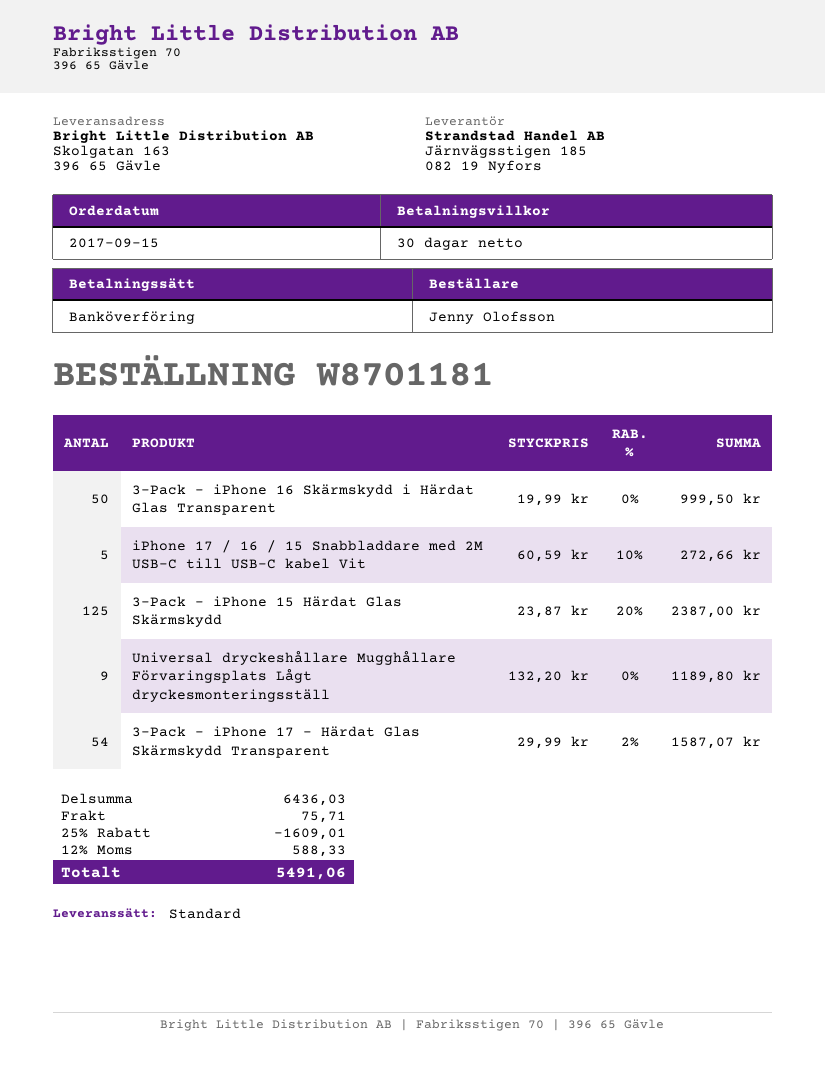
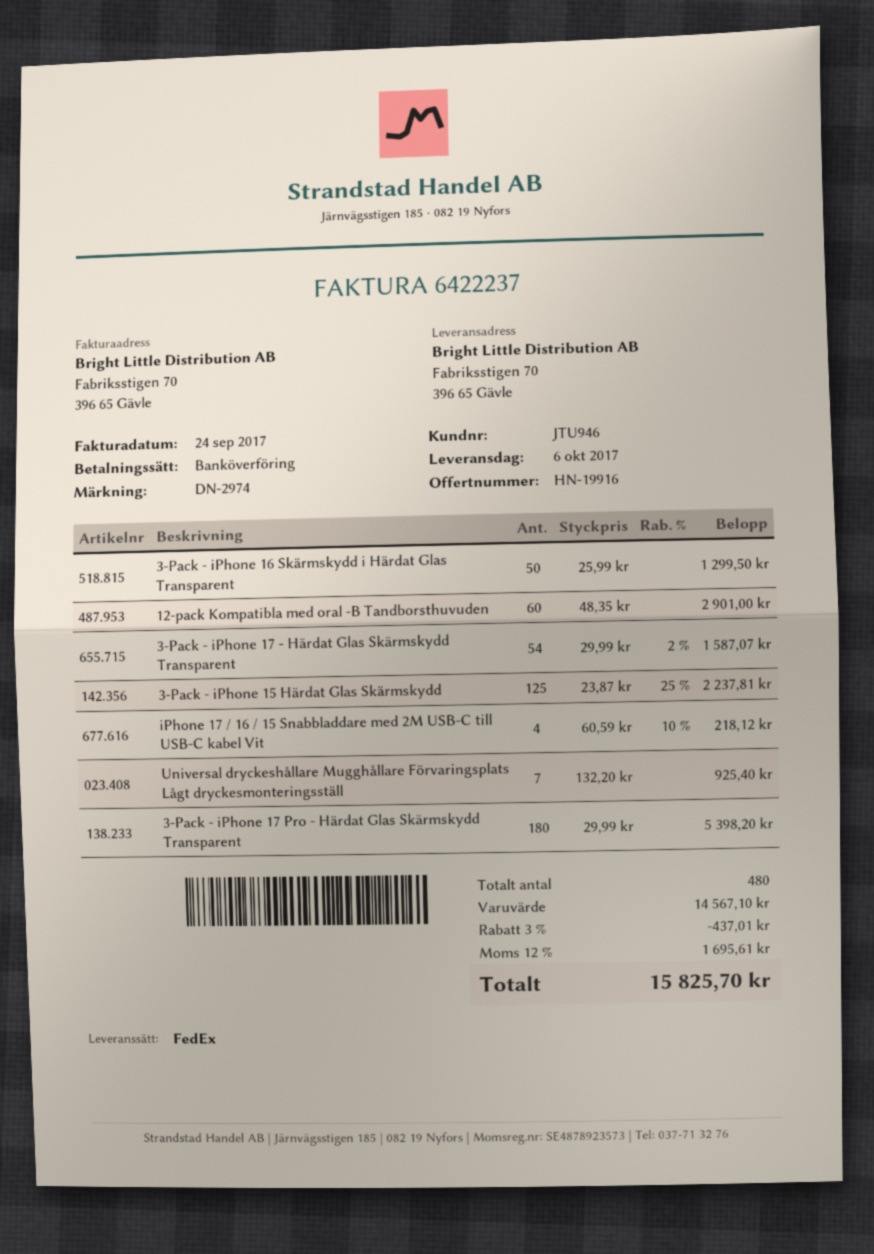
shipping method: standard -> FedEx
ship to: Skolgatan 163, 396 65 Gävle -> Fabriksstigen 70, 396 65 Gävle
3-Pack - iPhone 16 Skärmskydd i Härdat Glas Transparent: 50 x 19.99 = 999.50 -> 50 x 25.99 = 1299.50
iPhone 17 / 16 / 15 Snabbladdare med 2M USB-C till USB-C kabel Vit: 5 x 60.59 - 10% = 272.66 -> 4 x 60.59 - 10% = 218.12
3-Pack - iPhone 15 Härdat Glas Skärmskydd: 125 x 23.87 - 20% = 2387.00 -> 125 x 23.87 - 25% = 2237.81
Universal dryckeshållare Mugghållare Förvaringsplats Lågt dryckesmonteringsställ: 9 x 132.20 = 1189.80 -> 7 x 132.20 = 925.40
12-pack Kompatibla med oral -B Tandborsthuvuden: none -> 60 x 48.35 = 2901.00
3-Pack - iPhone 17 Pro - Härdat Glas Skärmskydd Transparent: none -> 180 x 29.99 = 5398.20
subtotal: 6436.03 -> 14567.10
discount: 25% = 1609.01 -> 3% = 437.01
shipping: 75.71 -> none
tax: 12% = 588.33 -> 12% = 1695.61
total: 5491.06 -> 15825.70

